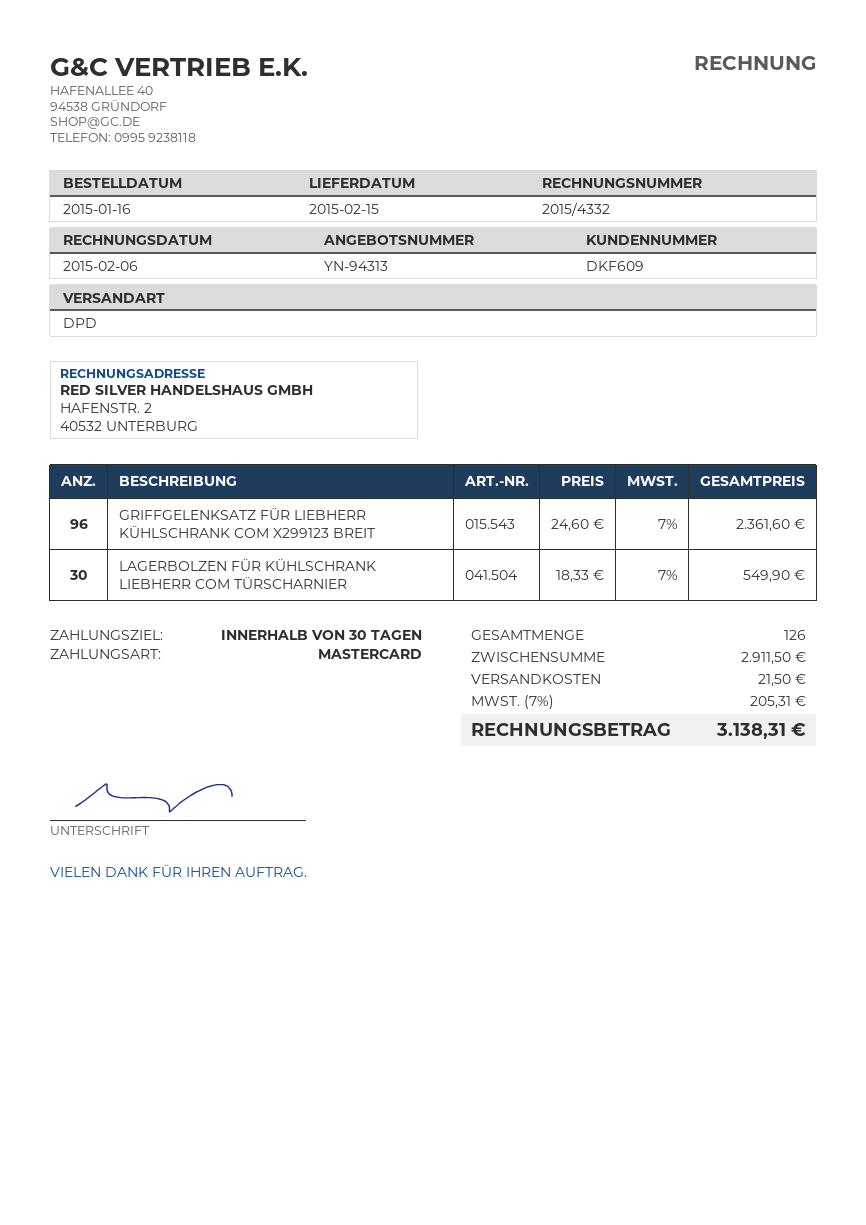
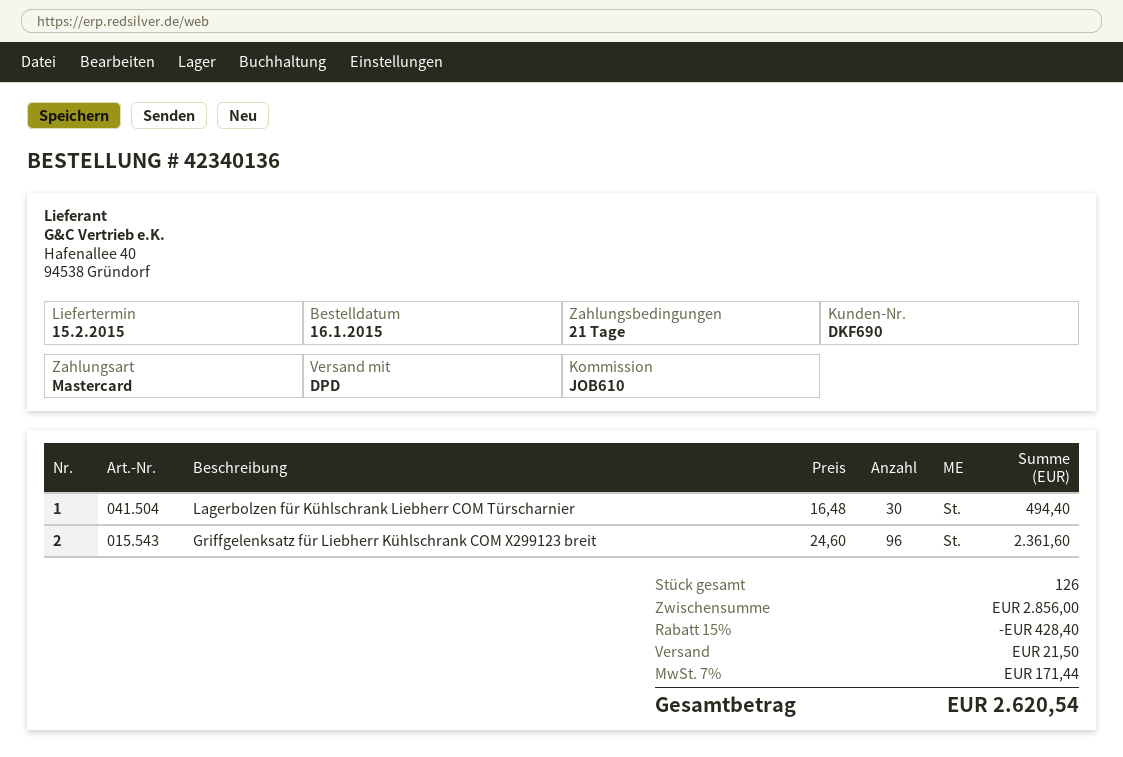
payment terms: 30 days -> 21 days
customer number: DKF609 -> DKF690
LAGERBOLZEN FÜR KÜHLSCHRANK LIEBHERR COM TÜRSCHARNIER: 30 x 18.33 = 549.90 -> 30 x 16.48 = 494.40
subtotal: 2911.50 -> 2856.00
discount: none -> 15% = 428.40
tax: 7% = 205.31 -> 7% = 171.44
total: 3138.31 -> 2620.54

